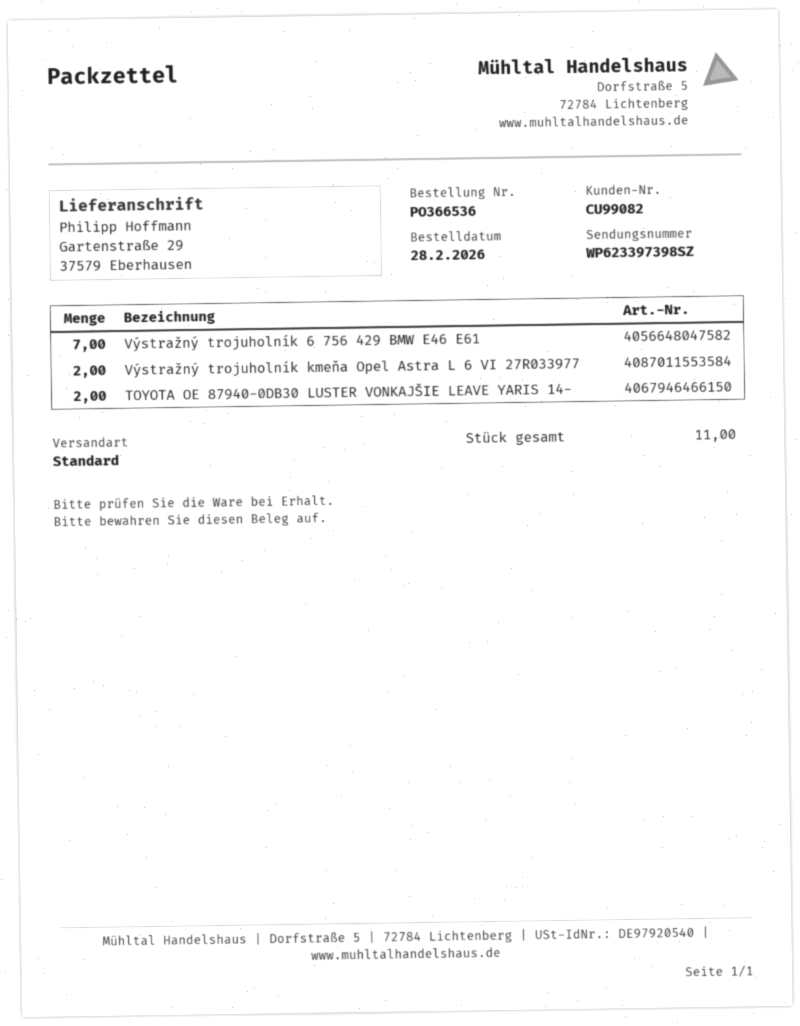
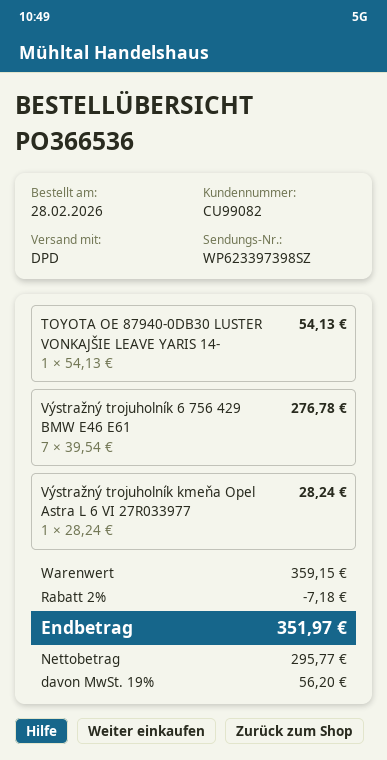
shipping method: standard -> DPD
Výstražný trojuholník kmeňa Opel Astra L 6 VI 27R033977: 2 -> 1
TOYOTA OE 87940-0DB30 LUSTER VONKAJŠIE LEAVE YARIS 14-: 2 -> 1

